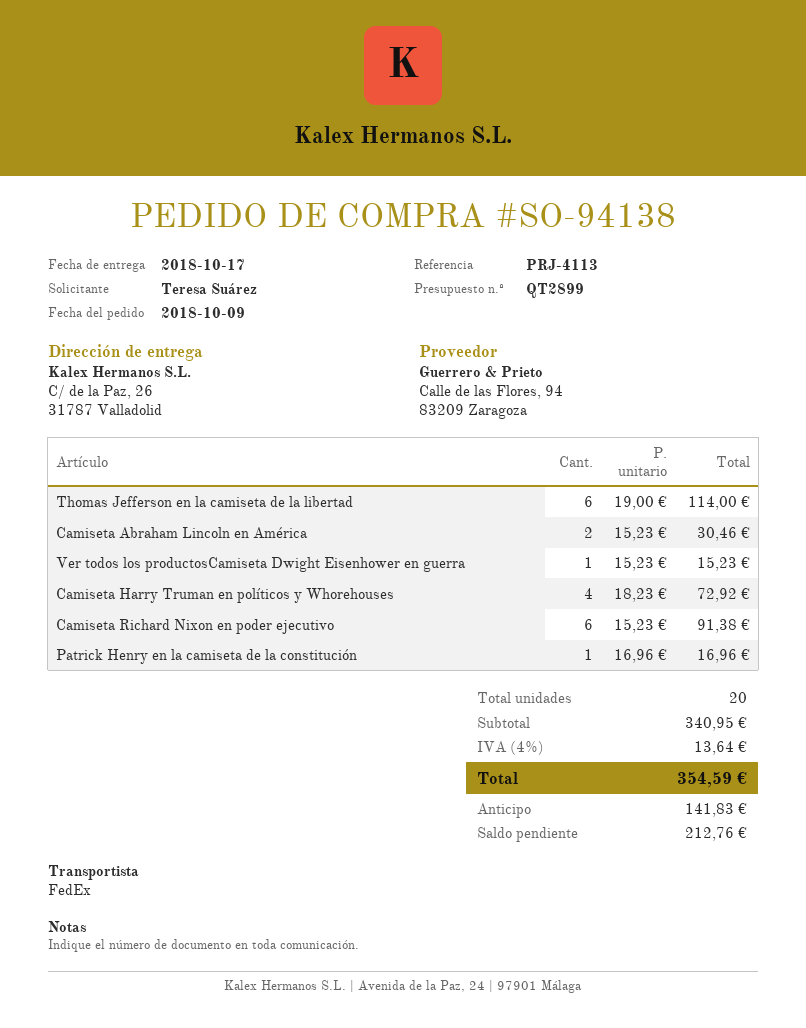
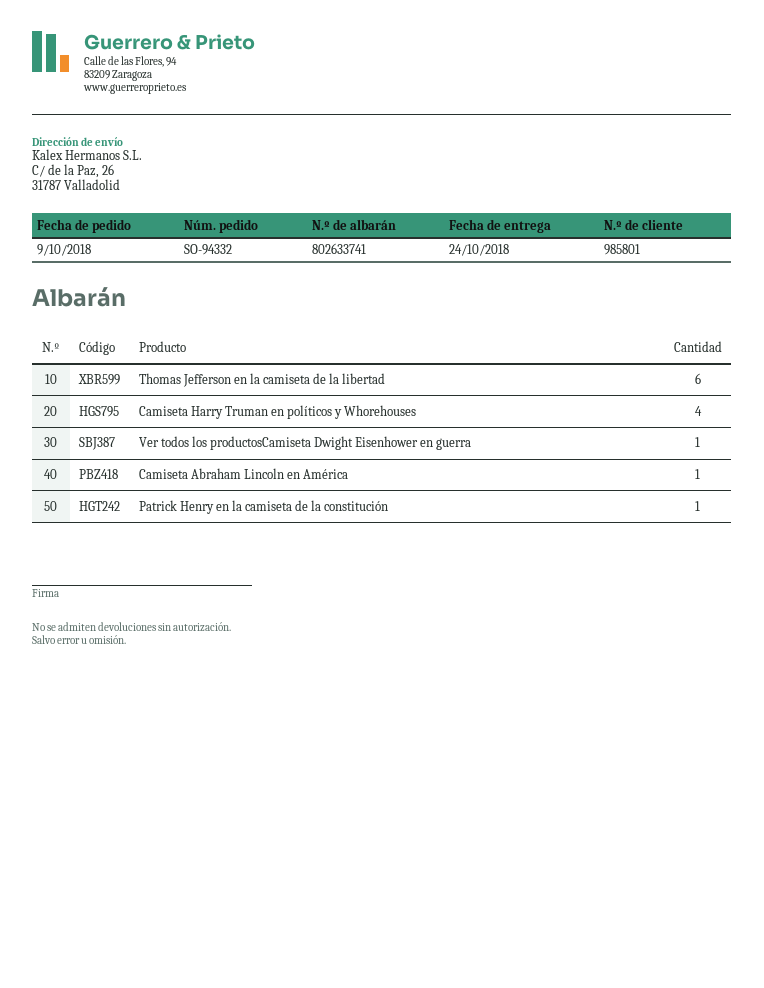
order number: SO-94138 -> SO-94332
delivery date: 2018-10-17 -> 2018-10-24
Camiseta Abraham Lincoln en América: 2 -> 1
Camiseta Richard Nixon en poder ejecutivo: 6 -> none

